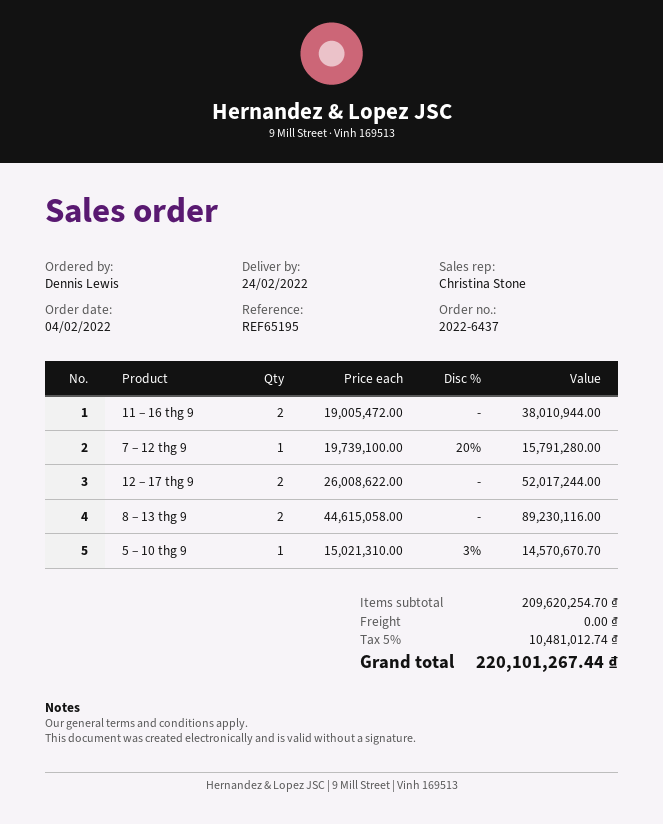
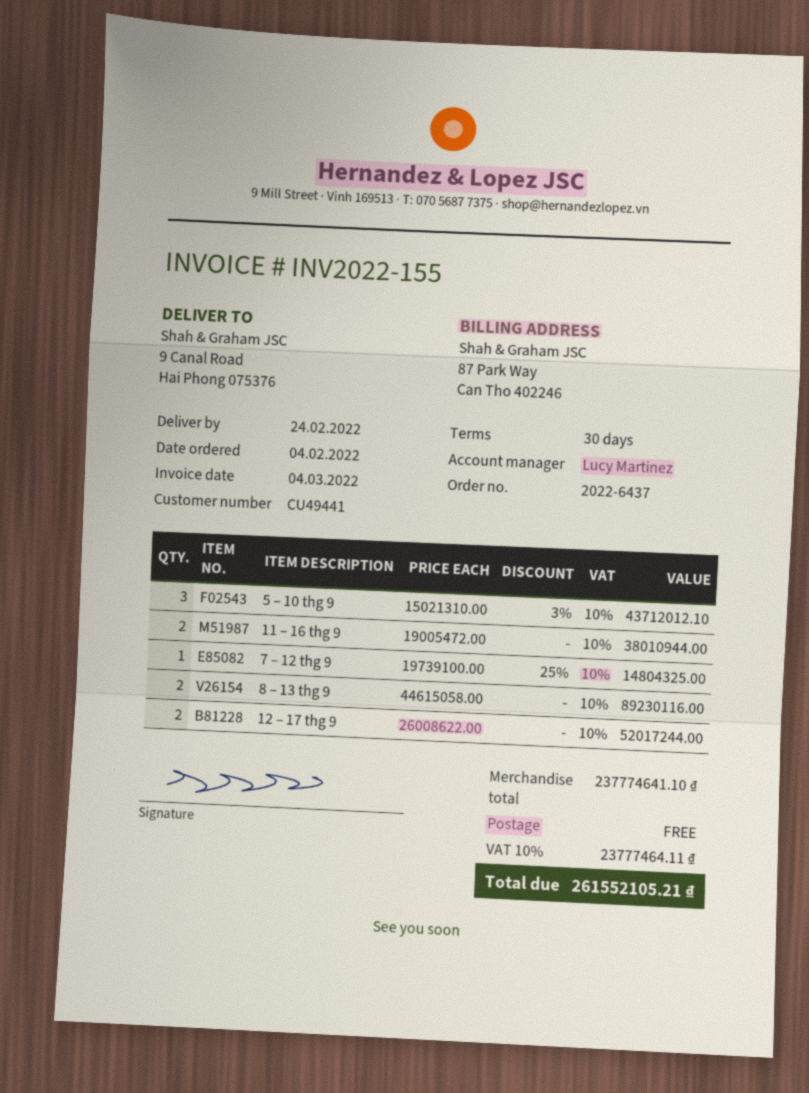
sales rep: Christina Stone -> Lucy Martinez
7 – 12 thg 9: 1 x 19739100.00 - 20% = 15791280.00 -> 1 x 19739100.00 - 25% = 14804325.00
5 – 10 thg 9: 1 x 15021310.00 - 3% = 14570670.70 -> 3 x 15021310.00 - 3% = 43712012.10
subtotal: 209620254.70 -> 237774641.10
tax: 5% = 10481012.74 -> 10% = 23777464.11
total: 220101267.44 -> 261552105.21

